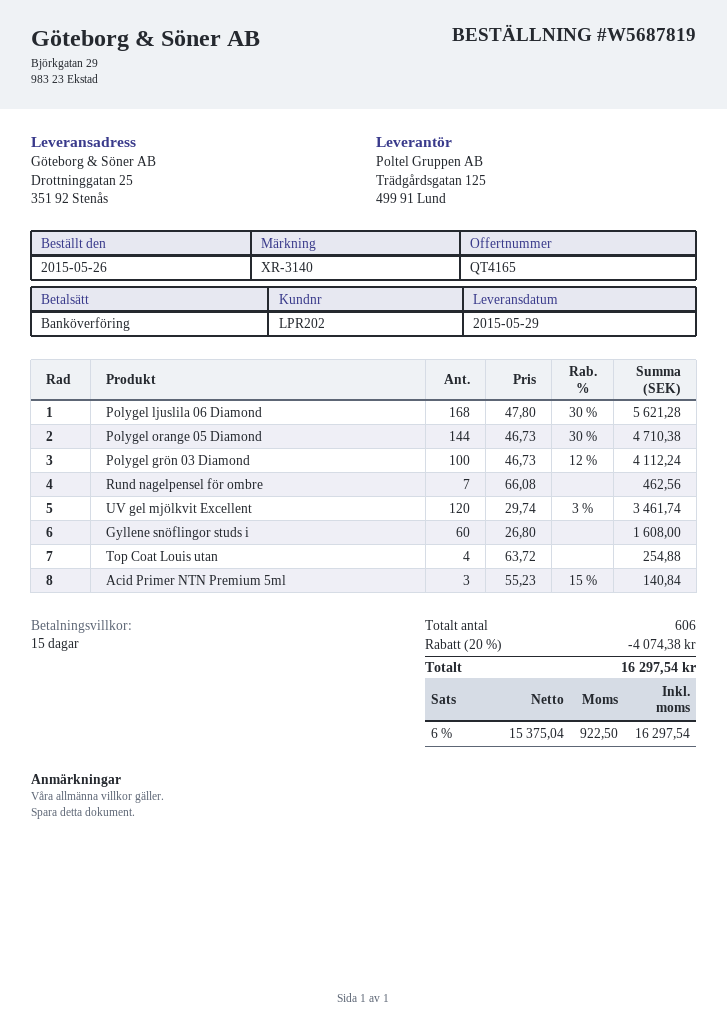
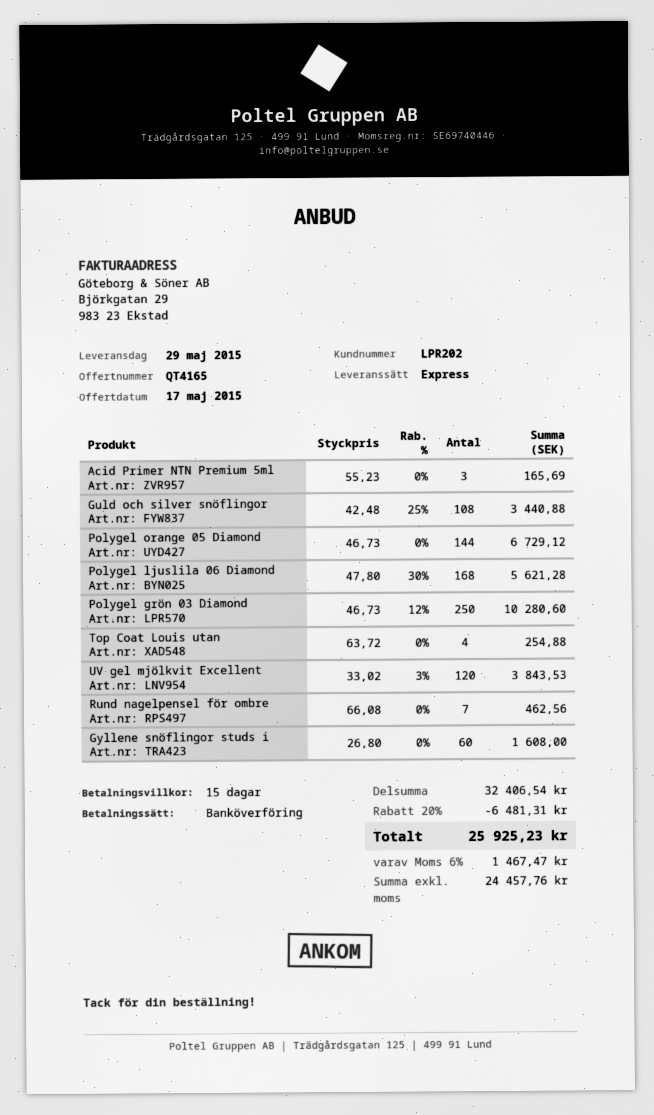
Polygel orange 05 Diamond: 144 x 46.73 - 30% = 4710.38 -> 144 x 46.73 = 6729.12
Polygel grön 03 Diamond: 100 x 46.73 - 12% = 4112.24 -> 250 x 46.73 - 12% = 10280.60
UV gel mjölkvit Excellent: 120 x 29.74 - 3% = 3461.74 -> 120 x 33.02 - 3% = 3843.53
Acid Primer NTN Premium 5ml: 3 x 55.23 - 15% = 140.84 -> 3 x 55.23 = 165.69
Guld och silver snöflingor: none -> 108 x 42.48 - 25% = 3440.88
discount: 20% = 4074.38 -> 20% = 6481.31
net: 15375.04 -> 24457.76
tax: 6% = 922.50 -> 6% = 1467.47
total: 16297.54 -> 25925.23

